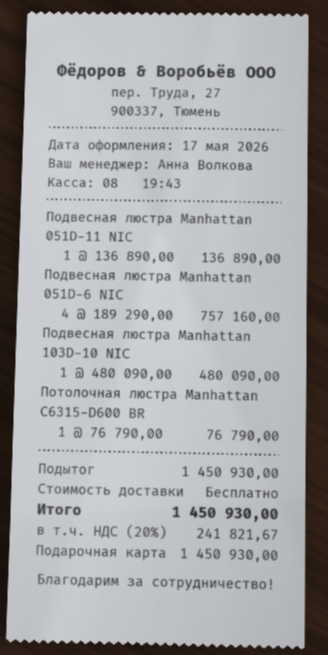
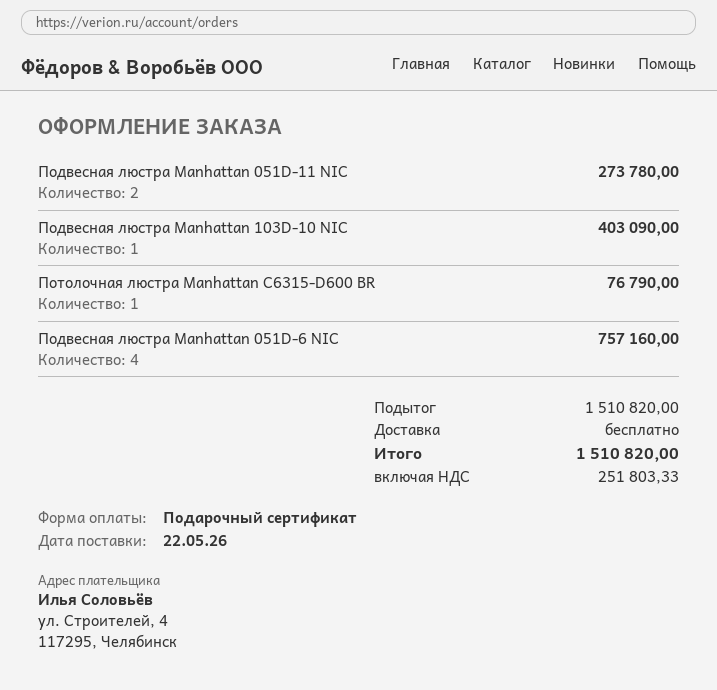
Подвесная люстра Manhattan 051D-11 NIC: 1 for 136890.00 -> 2 for 273780.00
Подвесная люстра Manhattan 103D-10 NIC: 1 for 480090.00 -> 1 for 403090.00
subtotal: 1450930.00 -> 1510820.00
tax: 241821.67 -> 251803.33
total: 1450930.00 -> 1510820.00

